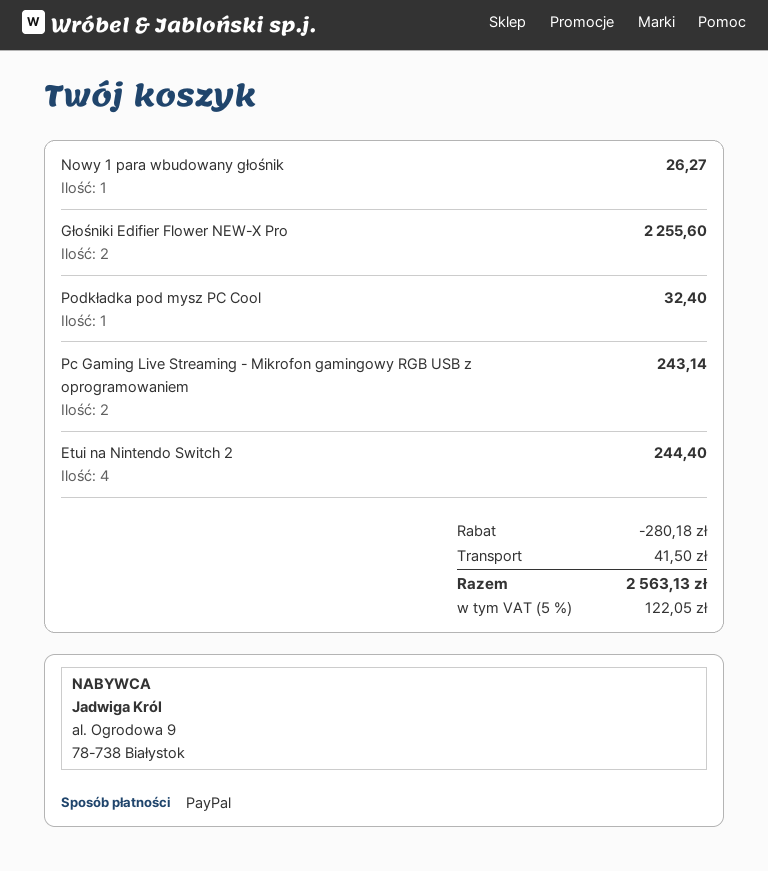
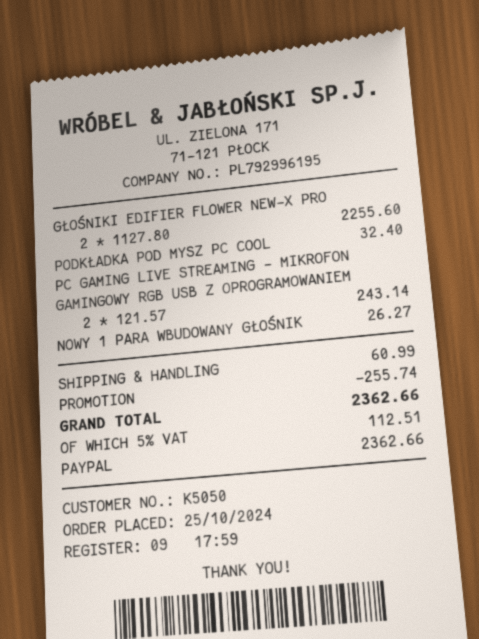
Etui na Nintendo Switch 2: 4 for 244.40 -> none
discount: 280.18 -> 255.74
shipping: 41.50 -> 60.99
tax: 5% = 122.05 -> 5% = 112.51
total: 2563.13 -> 2362.66

